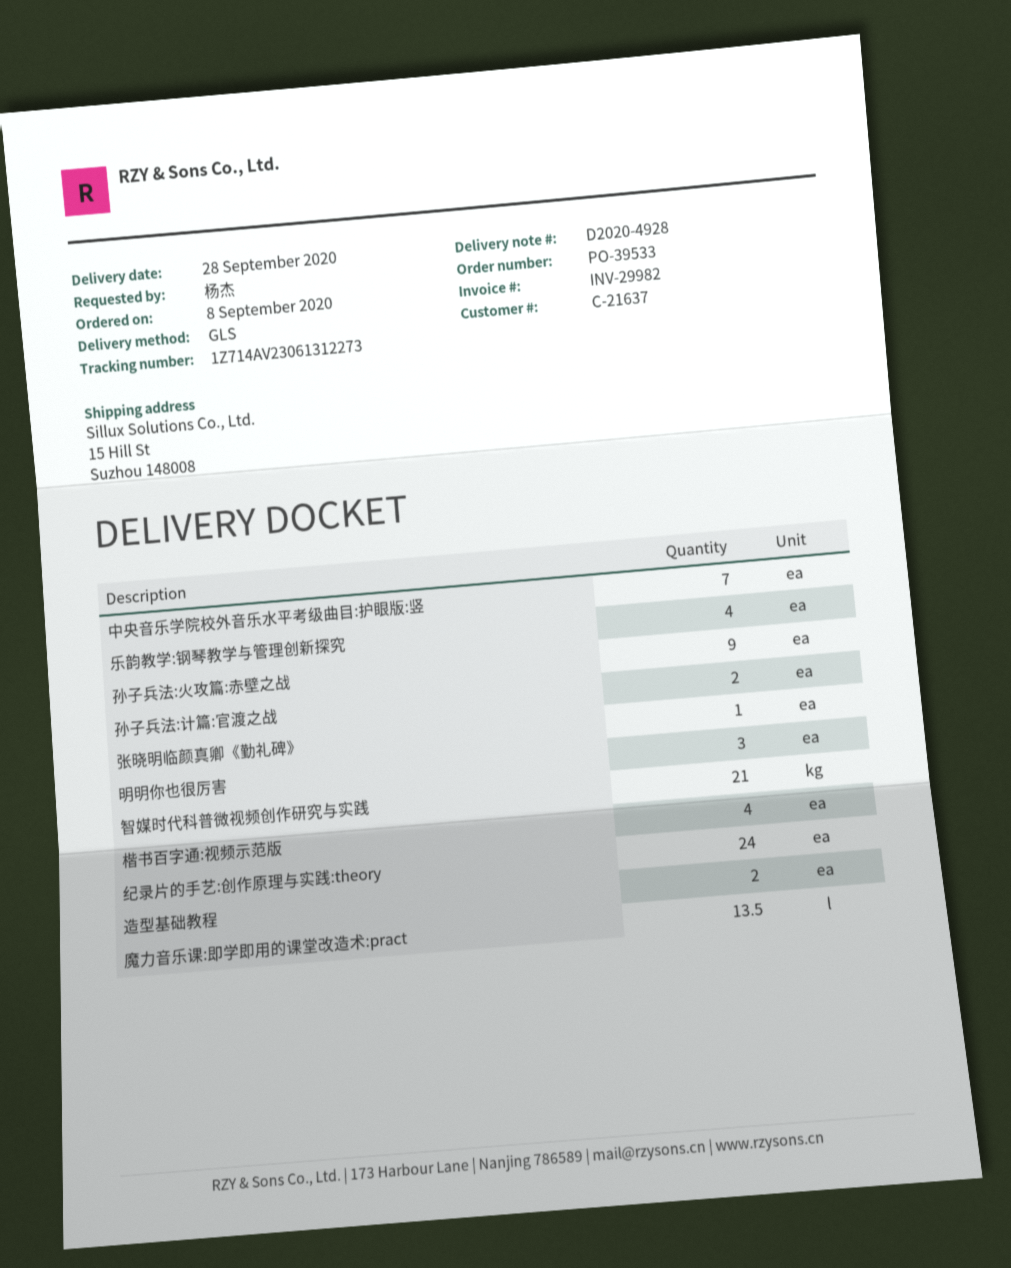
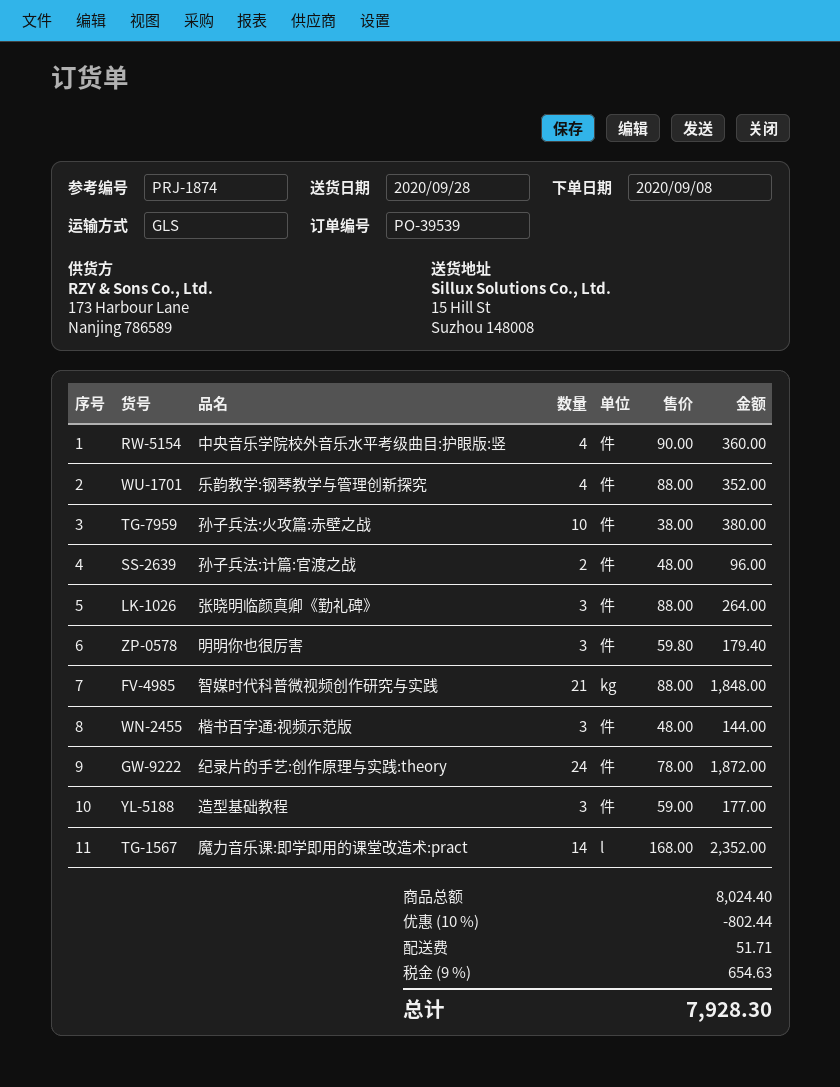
order number: PO-39533 -> PO-39539
中央音乐学院校外音乐水平考级曲目:护眼版:竖: 7 -> 4
孙子兵法:火攻篇:赤壁之战: 9 -> 10
张晓明临颜真卿《勤礼碑》: 1 -> 3
楷书百字通:视频示范版: 4 -> 3
造型基础教程: 2 -> 3
魔力音乐课:即学即用的课堂改造术:pract: 13.5 -> 14

